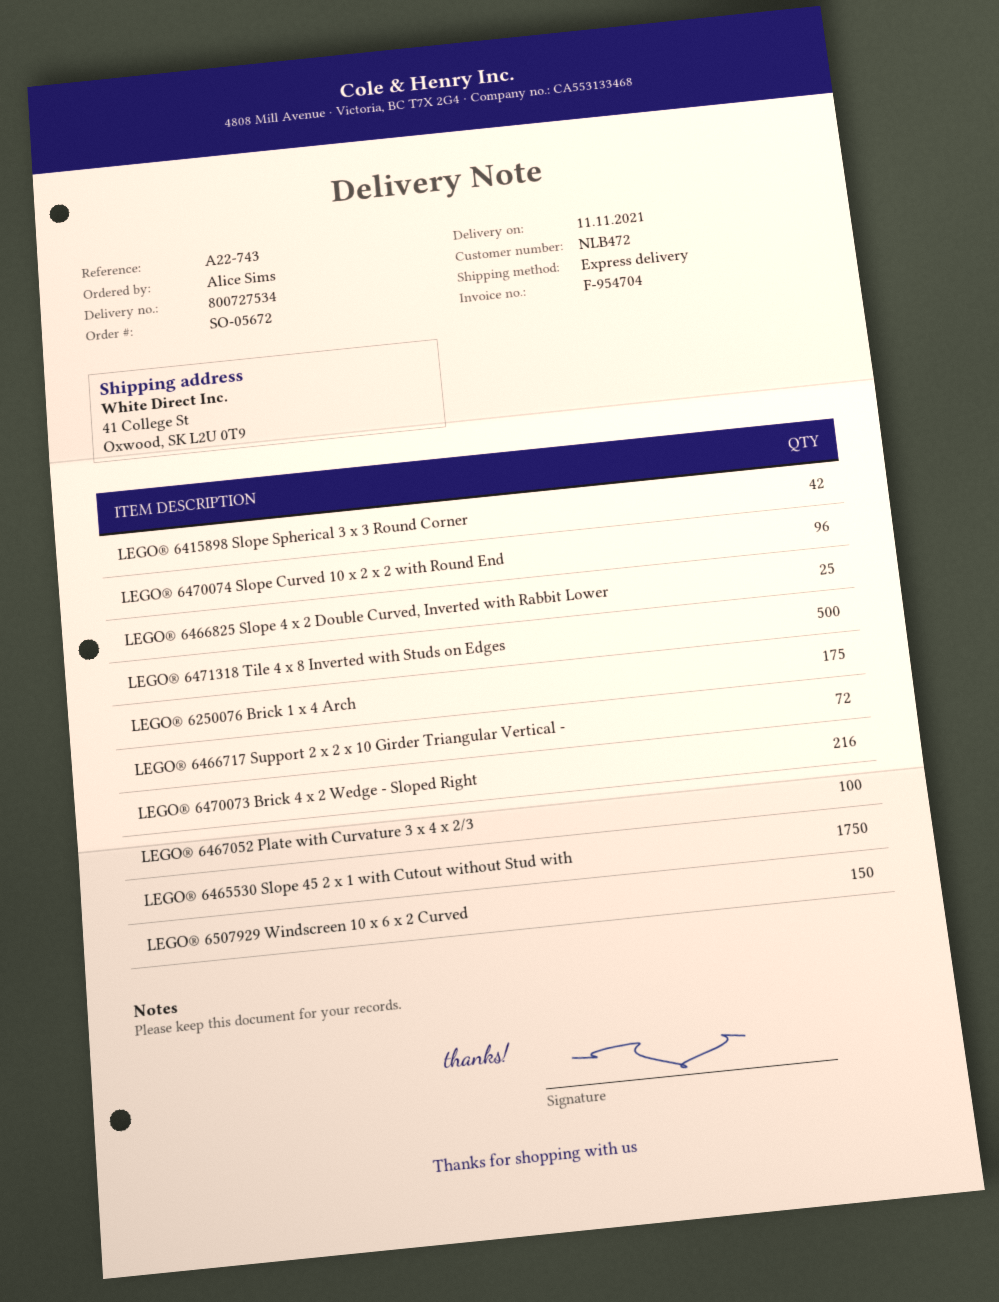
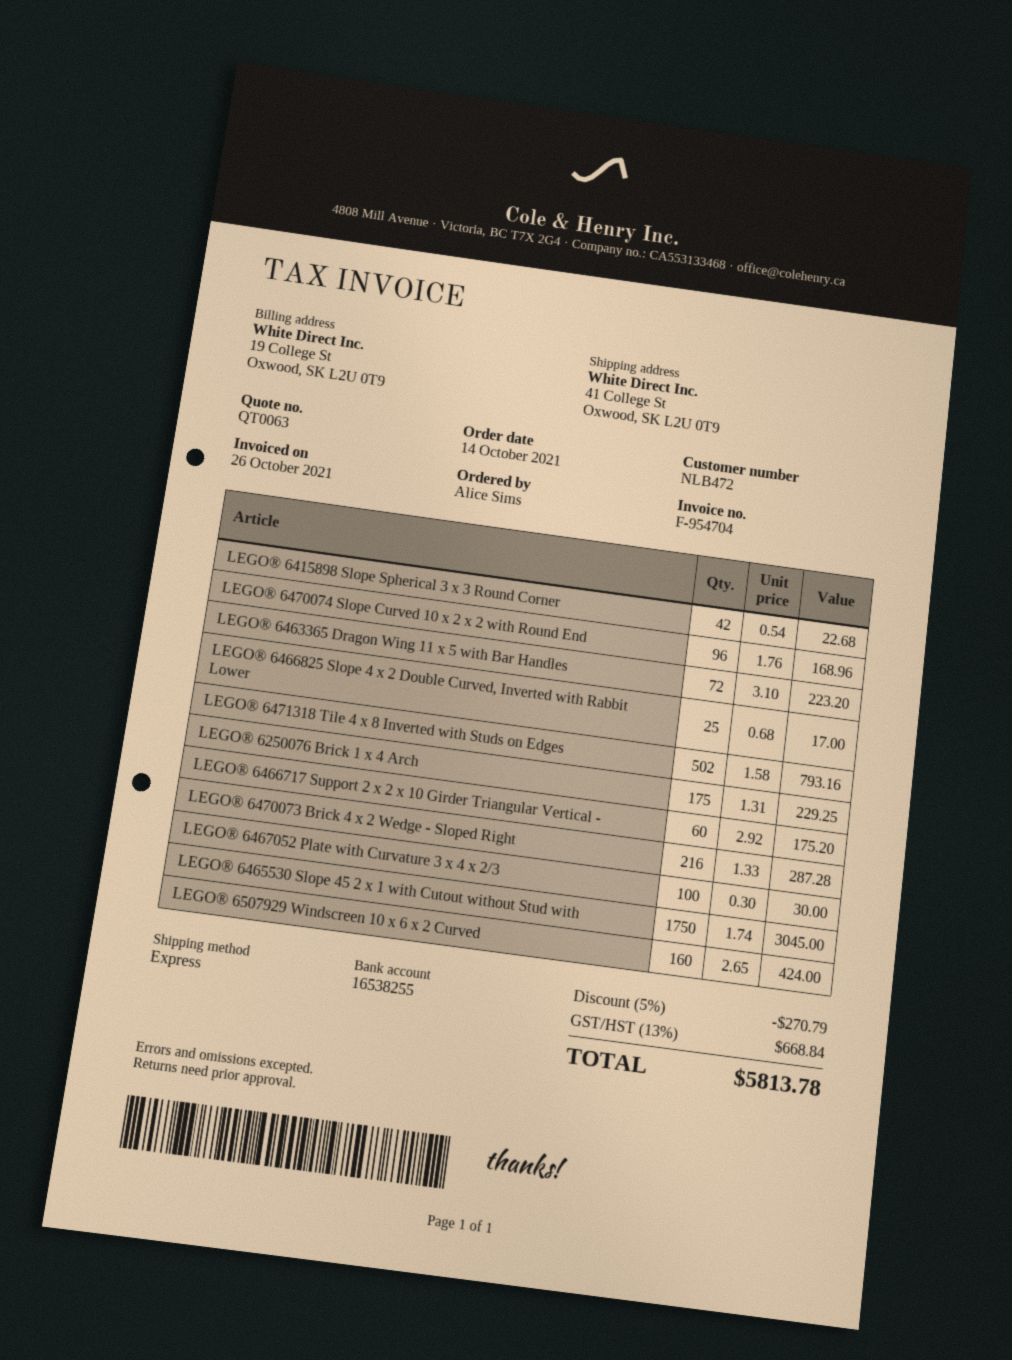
LEGO® 6471318 Tile 4 x 8 Inverted with Studs on Edges: 500 -> 502
LEGO® 6466717 Support 2 x 2 x 10 Girder Triangular Vertical -: 72 -> 60
LEGO® 6507929 Windscreen 10 x 6 x 2 Curved: 150 -> 160
LEGO® 6463365 Dragon Wing 11 x 5 with Bar Handles: none -> 72

